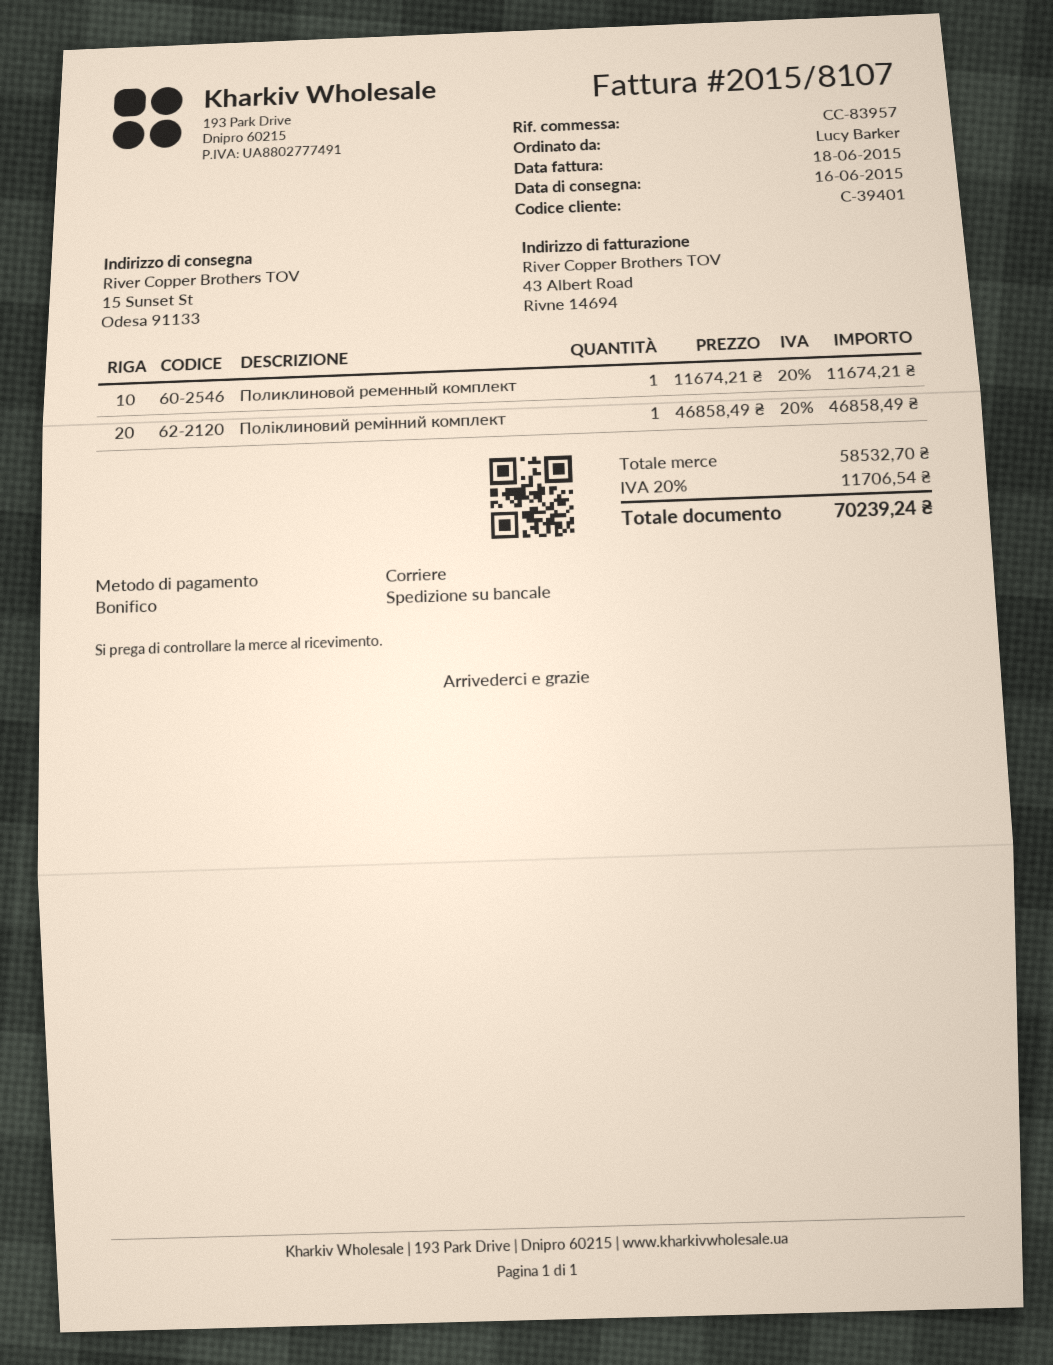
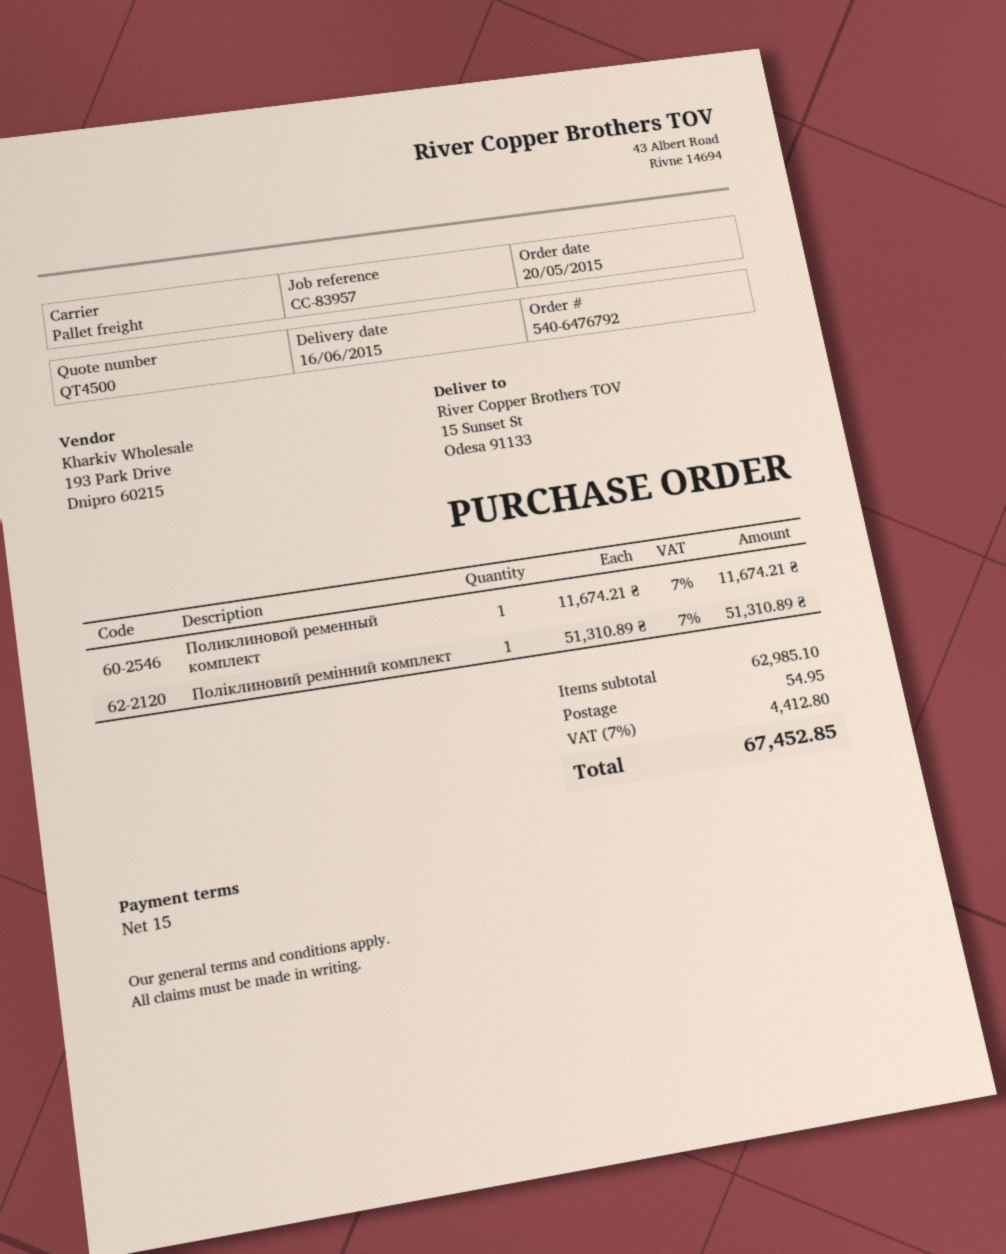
Поліклиновий ремінний комплект: 1 x 46858.49 = 46858.49 -> 1 x 51310.89 = 51310.89
subtotal: 58532.70 -> 62985.10
shipping: none -> 54.95
tax: 20% = 11706.54 -> 7% = 4412.80
total: 70239.24 -> 67452.85

